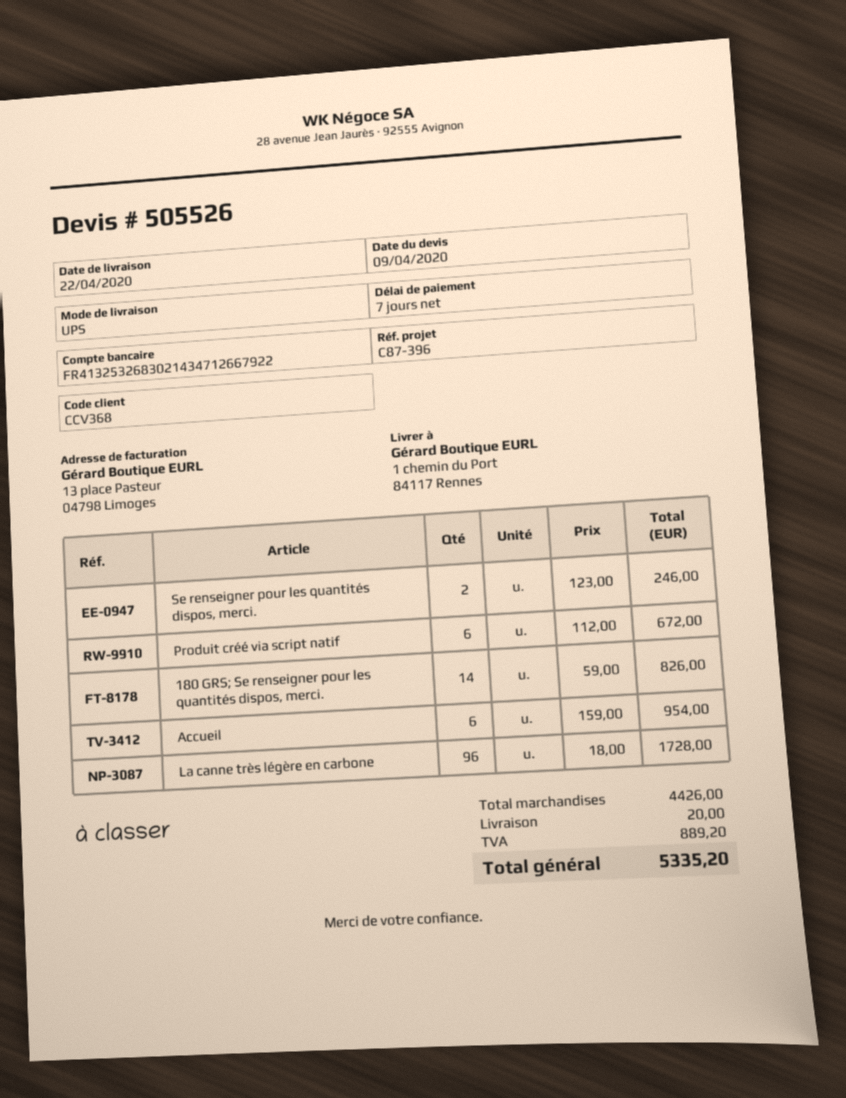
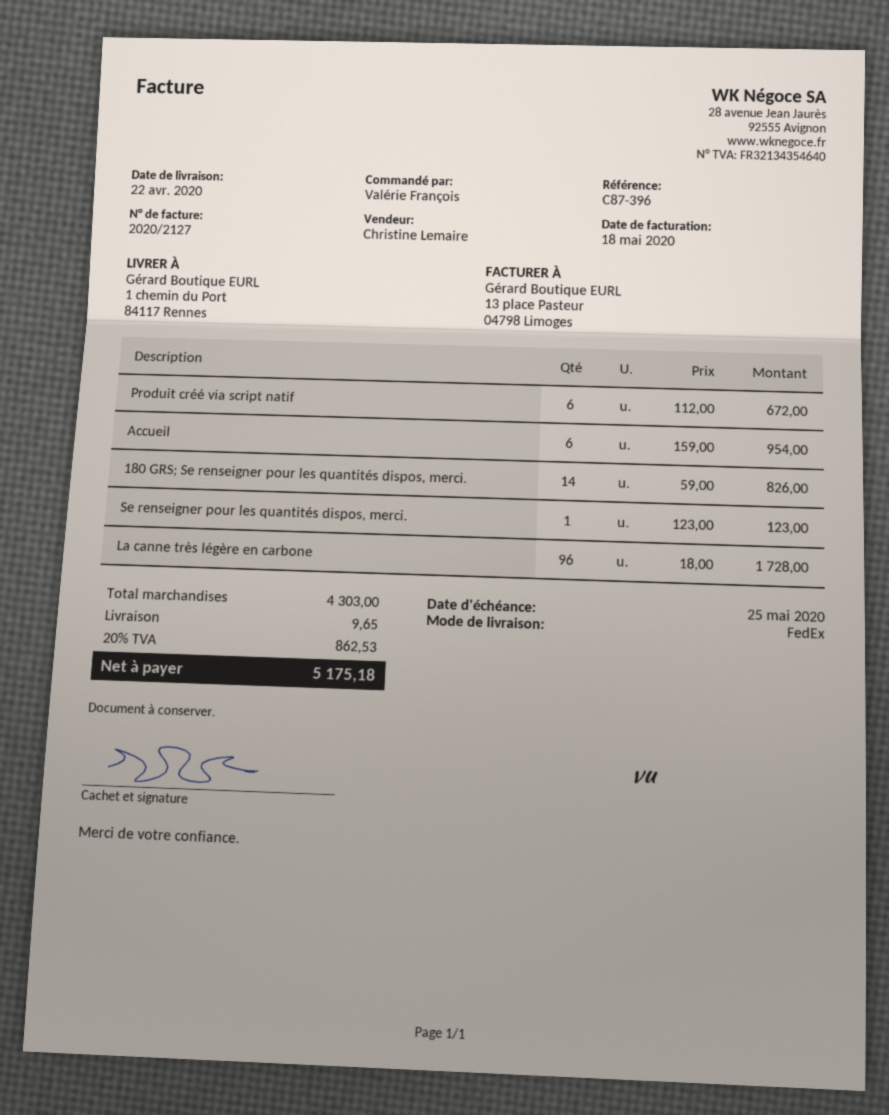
shipping method: UPS -> FedEx
Se renseigner pour les quantités dispos, merci.: 2 x 123.00 = 246.00 -> 1 x 123.00 = 123.00
subtotal: 4426.00 -> 4303.00
shipping: 20.00 -> 9.65
tax: 889.20 -> 862.53
total: 5335.20 -> 5175.18

